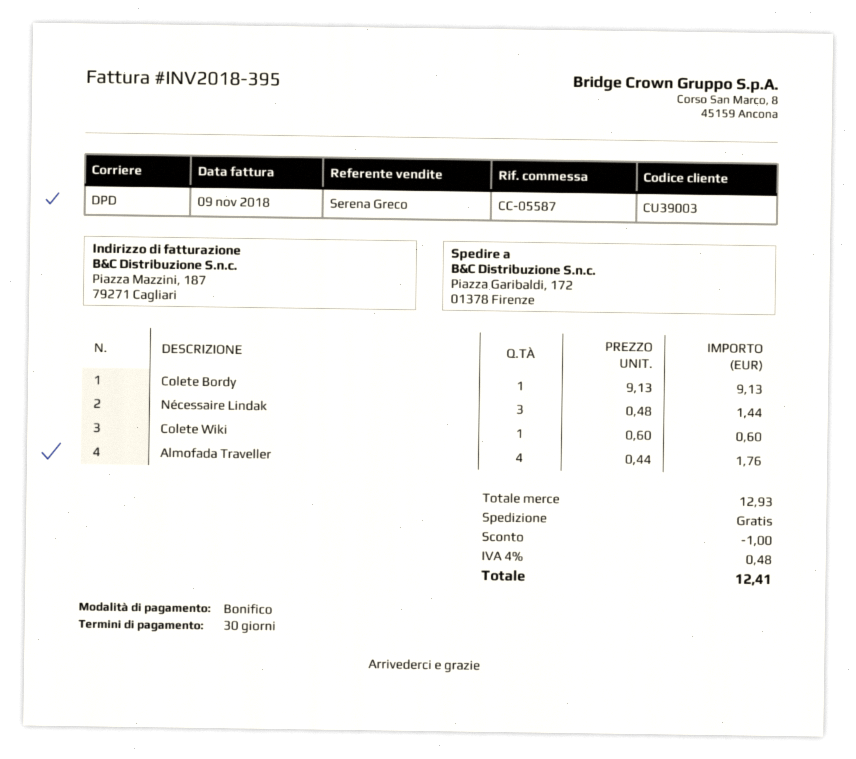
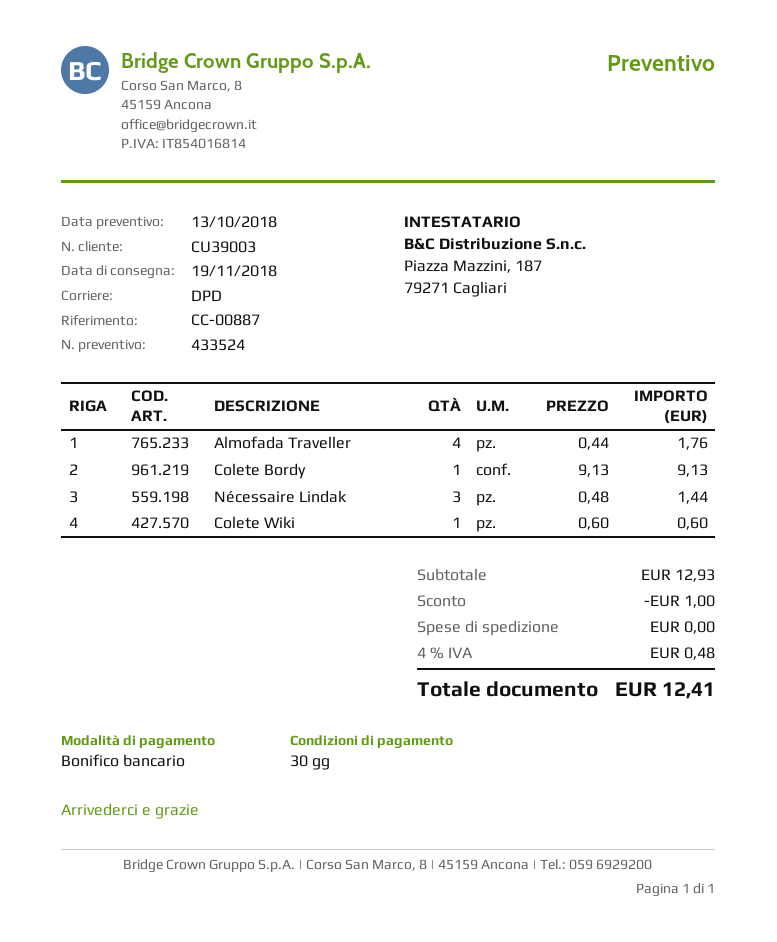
reference: CC-05587 -> CC-00887

